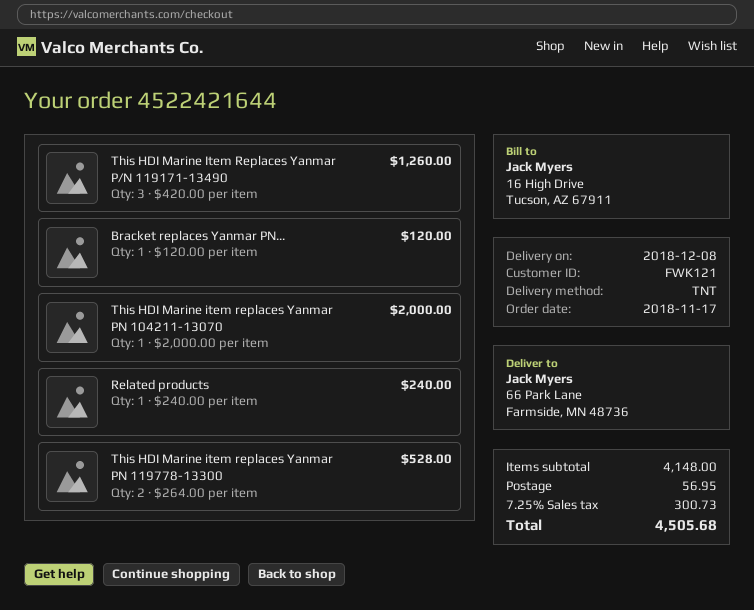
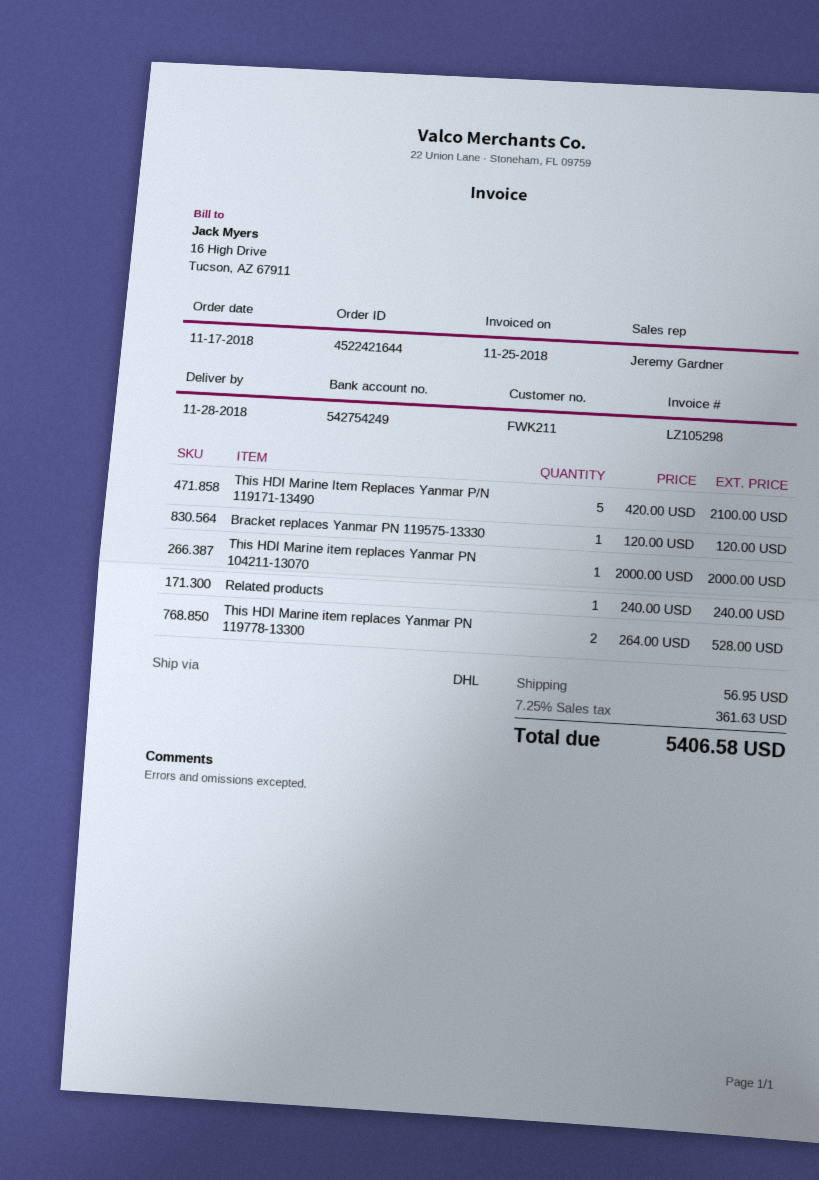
delivery date: 2018-12-08 -> 2018-11-28
customer number: FWK121 -> FWK211
shipping method: TNT -> DHL
This HDI Marine Item Replaces Yanmar P/N 119171-13490: 3 x 420.00 = 1260.00 -> 5 x 420.00 = 2100.00
tax: 7.25% = 300.73 -> 7.25% = 361.63
total: 4505.68 -> 5406.58

